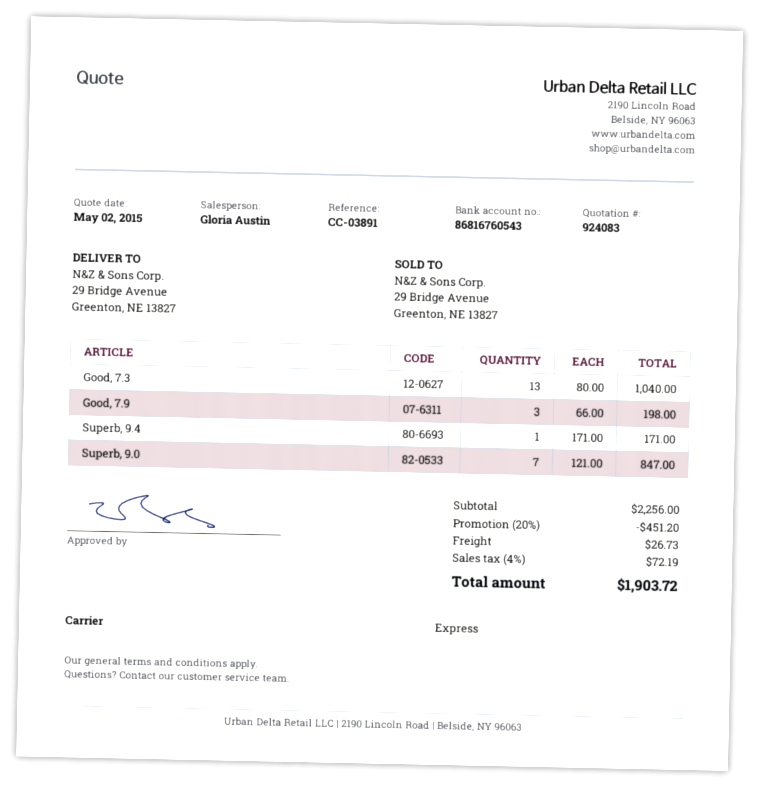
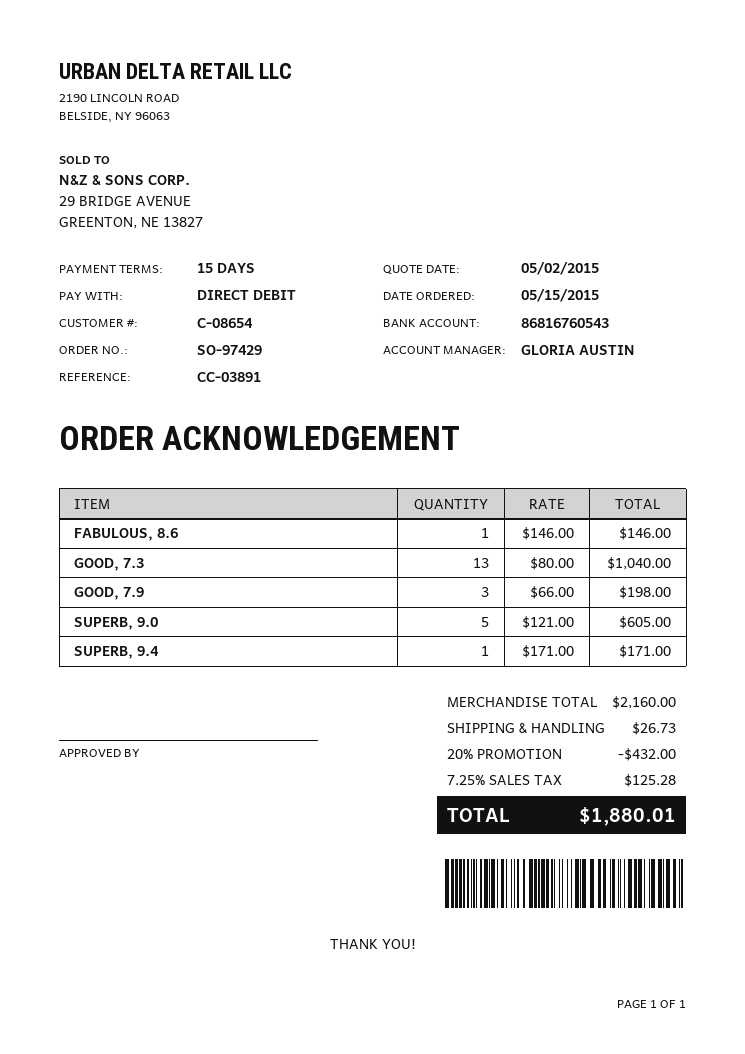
Superb, 9.0: 7 x 121.00 = 847.00 -> 5 x 121.00 = 605.00
FABULOUS, 8.6: none -> 1 x 146.00 = 146.00
subtotal: 2256.00 -> 2160.00
discount: 20% = 451.20 -> 20% = 432.00
tax: 4% = 72.19 -> 7.25% = 125.28
total: 1903.72 -> 1880.01

